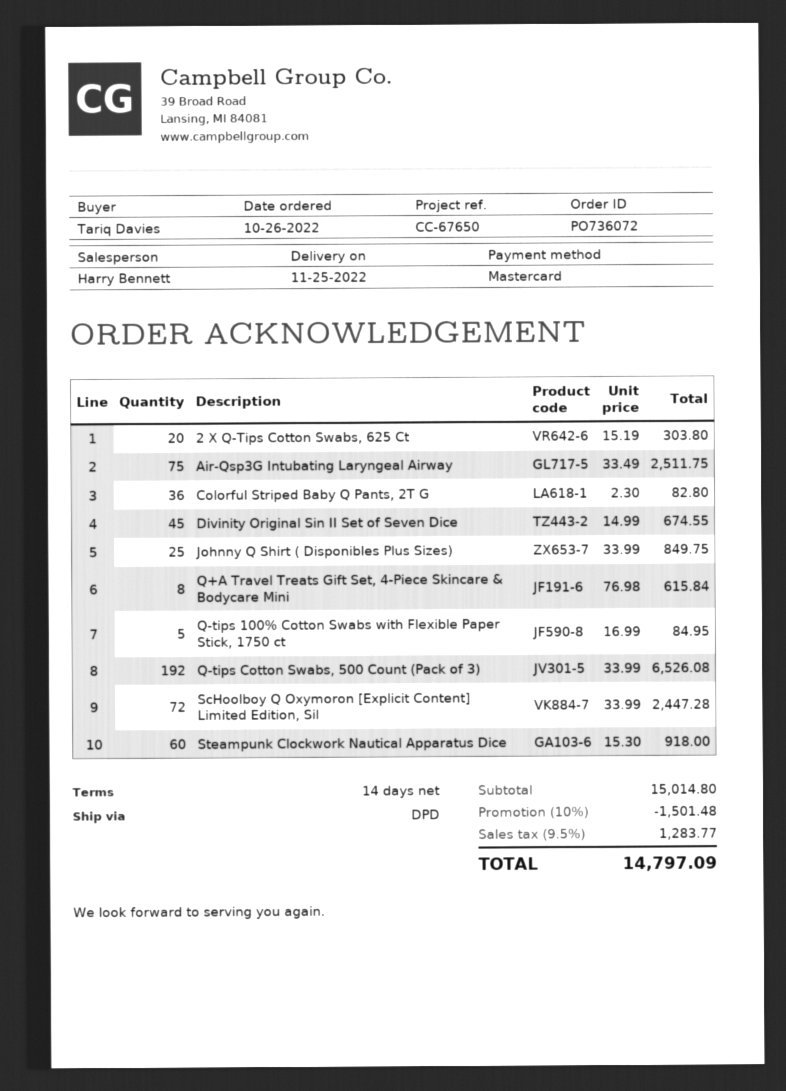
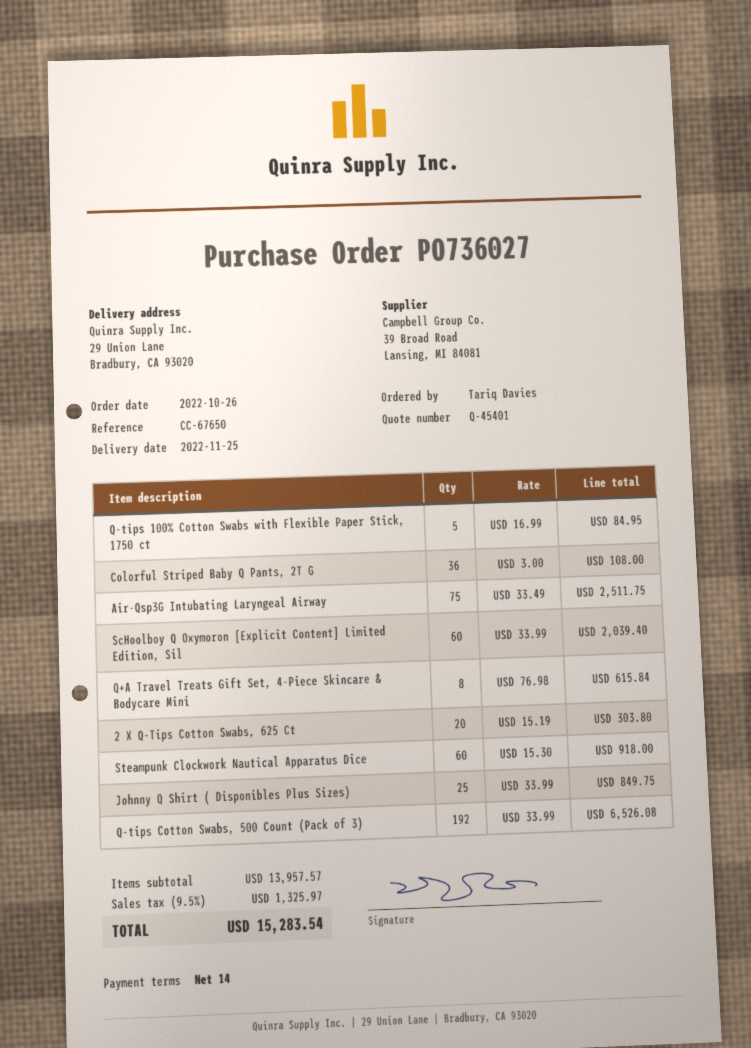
order number: PO736072 -> PO736027
Colorful Striped Baby Q Pants, 2T G: 36 x 2.30 = 82.80 -> 36 x 3.00 = 108.00
Divinity Original Sin II Set of Seven Dice: 45 x 14.99 = 674.55 -> none
ScHoolboy Q Oxymoron [Explicit Content] Limited Edition, Sil: 72 x 33.99 = 2447.28 -> 60 x 33.99 = 2039.40
subtotal: 15014.80 -> 13957.57
discount: 10% = 1501.48 -> none
tax: 9.5% = 1283.77 -> 9.5% = 1325.97
total: 14797.09 -> 15283.54

